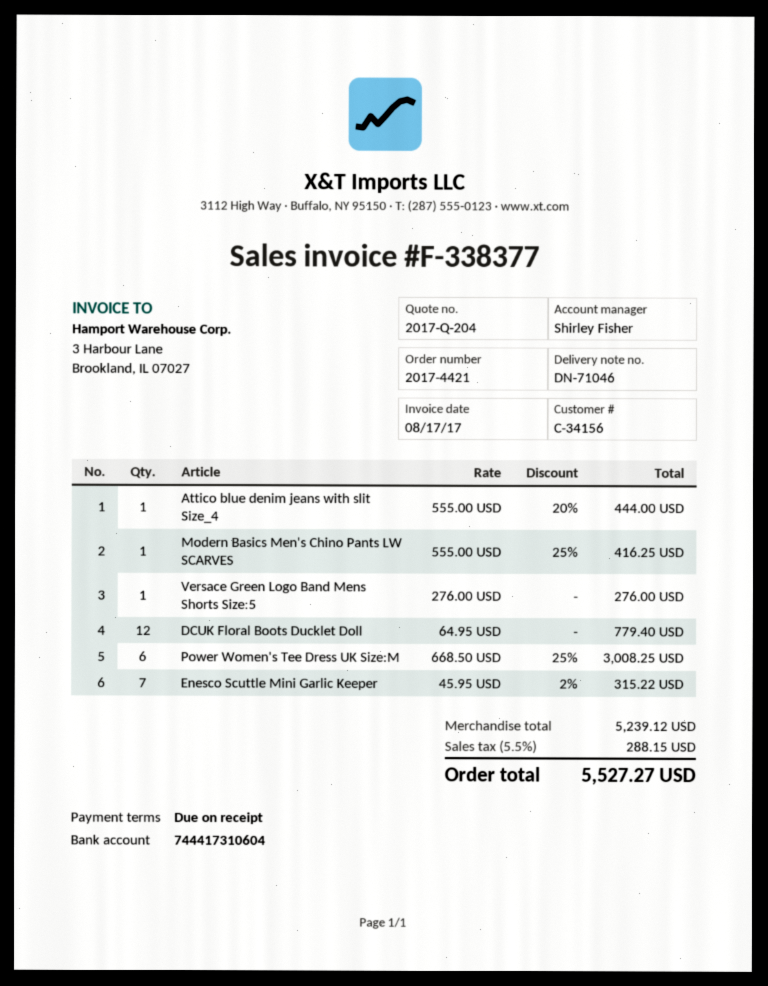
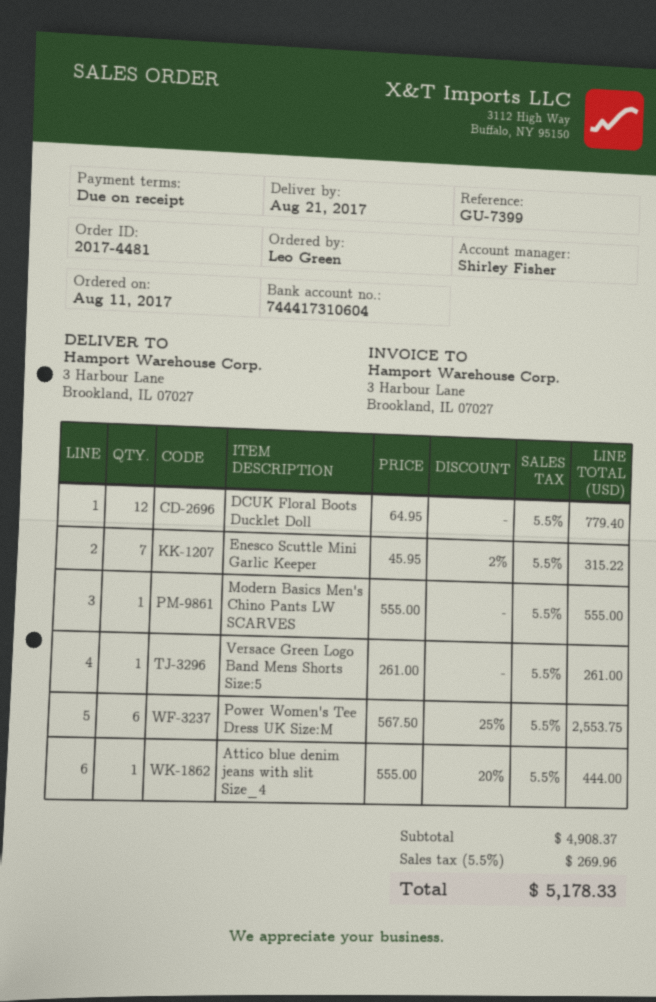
order number: 2017-4421 -> 2017-4481
Modern Basics Men's Chino Pants LW SCARVES: 1 x 555.00 - 25% = 416.25 -> 1 x 555.00 = 555.00
Versace Green Logo Band Mens Shorts Size:5: 1 x 276.00 = 276.00 -> 1 x 261.00 = 261.00
Power Women's Tee Dress UK Size:M: 6 x 668.50 - 25% = 3008.25 -> 6 x 567.50 - 25% = 2553.75
subtotal: 5239.12 -> 4908.37
tax: 5.5% = 288.15 -> 5.5% = 269.96
total: 5527.27 -> 5178.33

